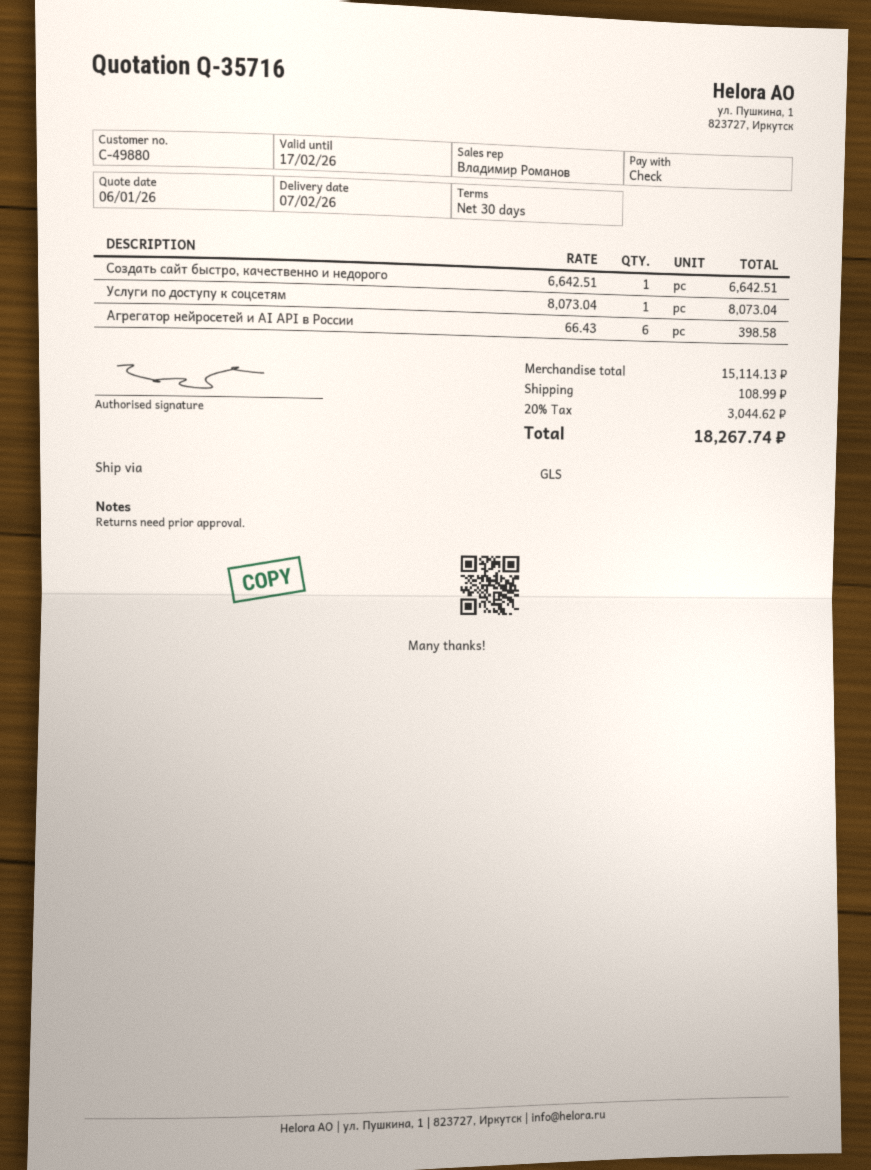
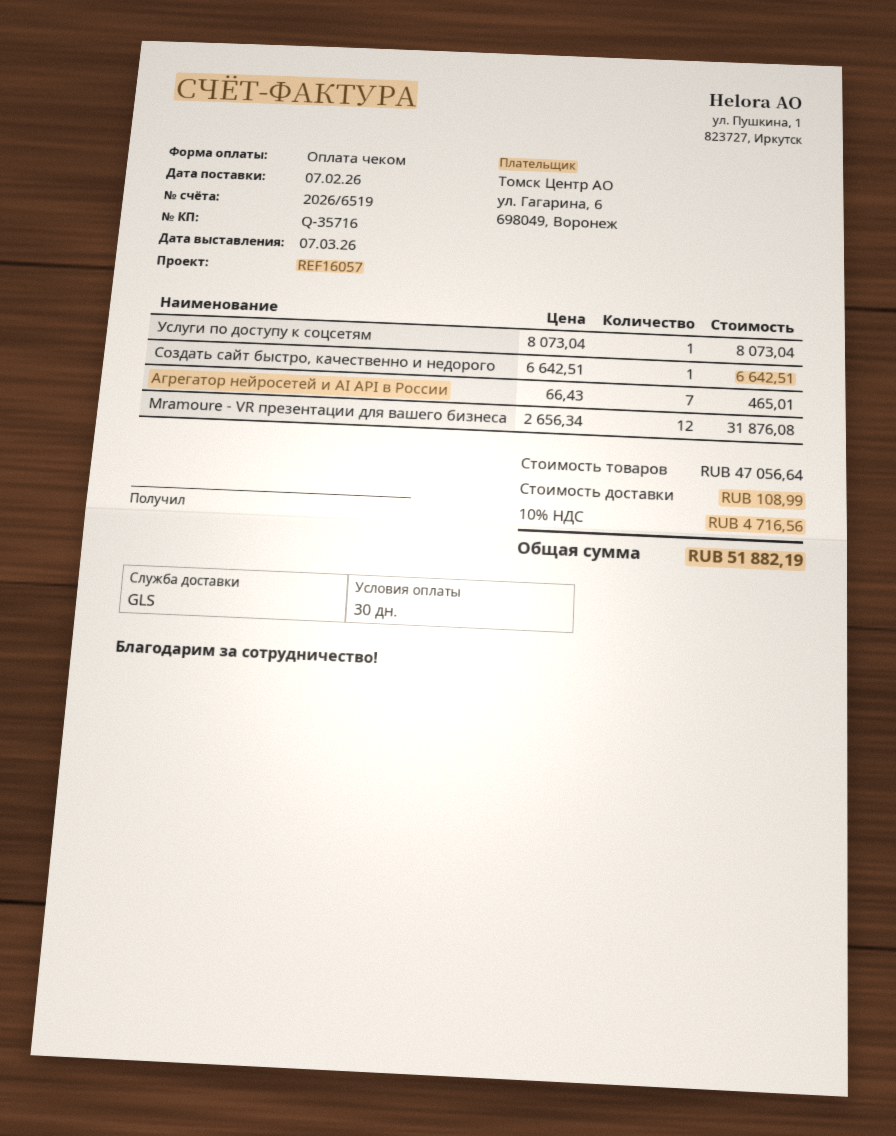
Агрегатор нейросетей и AI API в России: 6 x 66.43 = 398.58 -> 7 x 66.43 = 465.01
Mramoure - VR презентации для вашего бизнеса: none -> 12 x 2656.34 = 31876.08
subtotal: 15114.13 -> 47056.64
tax: 20% = 3044.62 -> 10% = 4716.56
total: 18267.74 -> 51882.19

